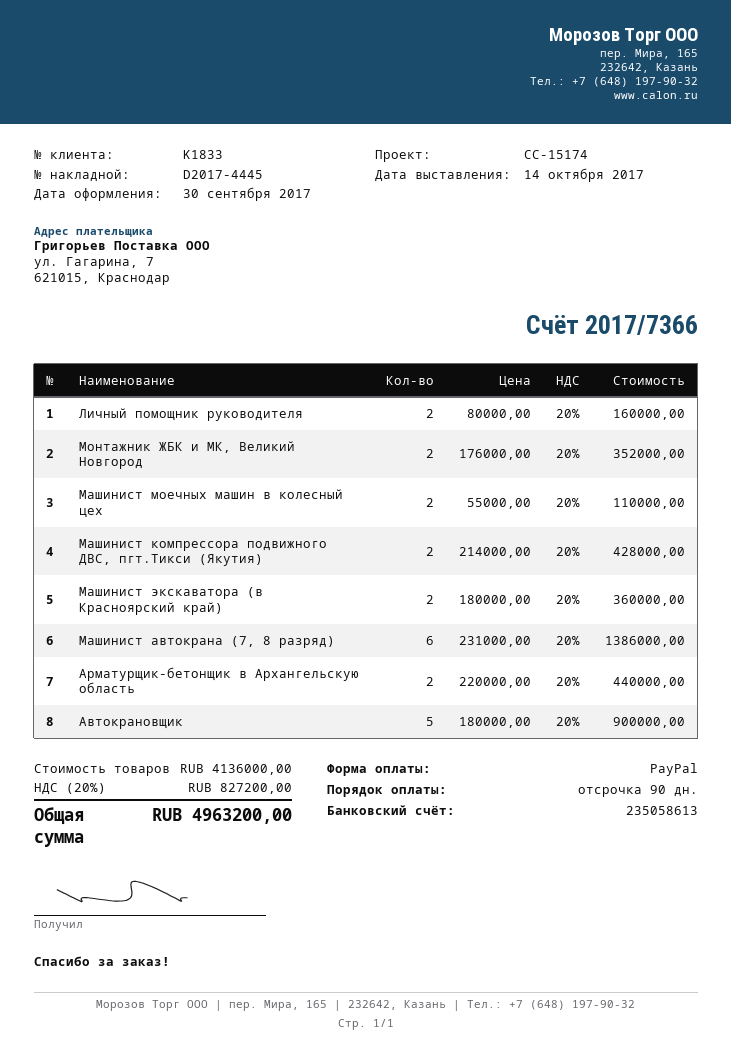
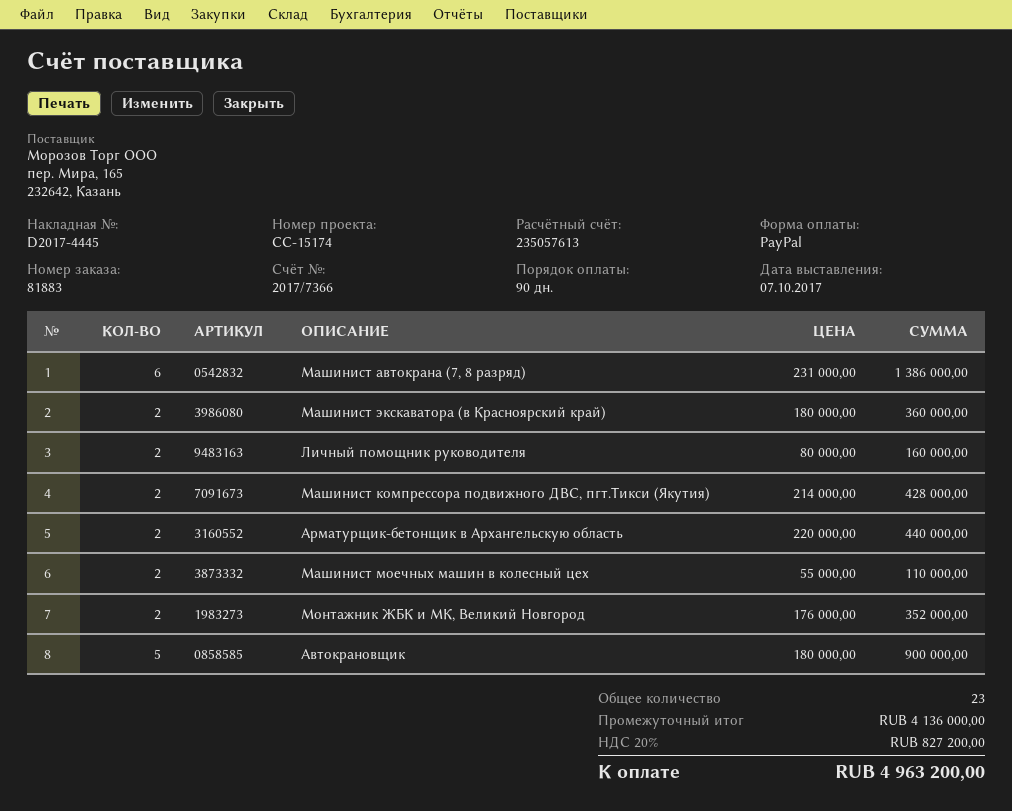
invoice date: 2017-10-14 -> 2017-10-07
bank account: 235058613 -> 235057613

